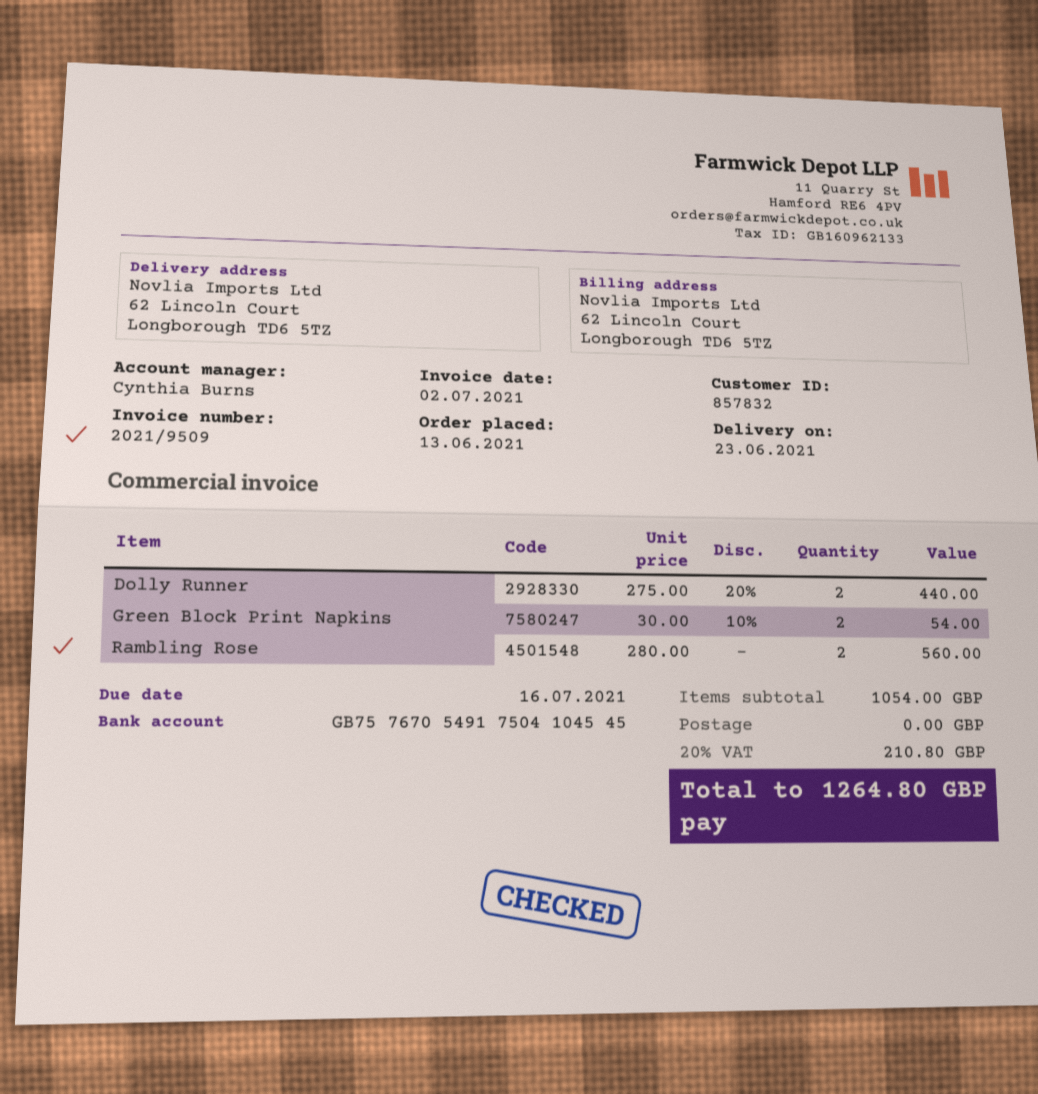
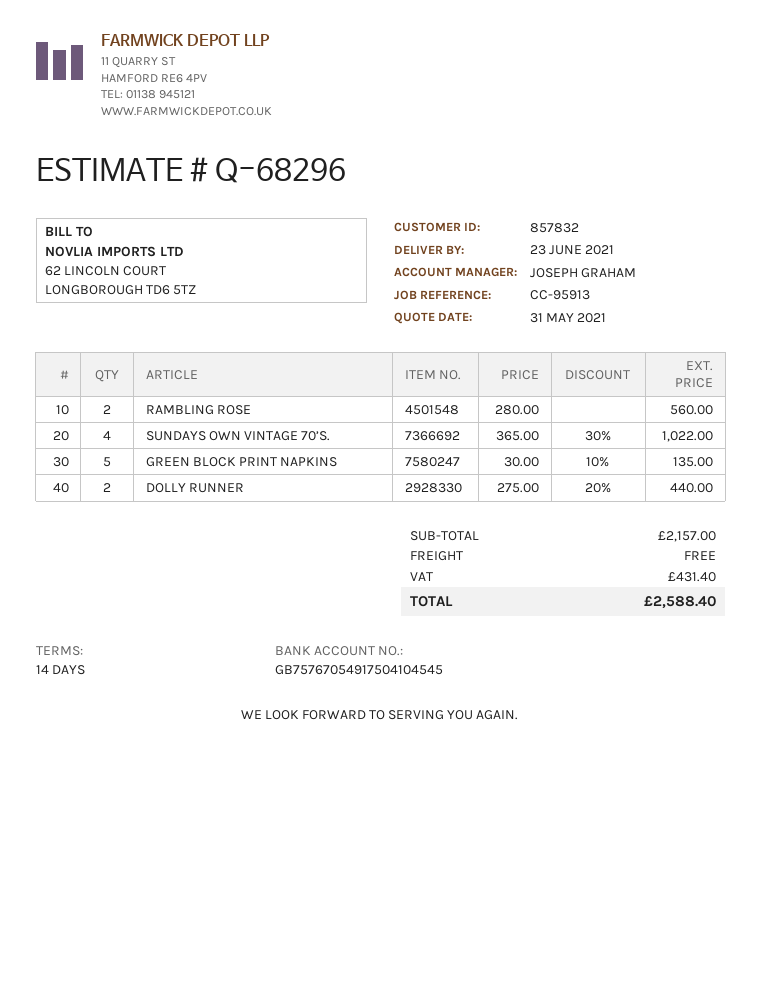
sales rep: Cynthia Burns -> JOSEPH GRAHAM
Green Block Print Napkins: 2 x 30.00 - 10% = 54.00 -> 5 x 30.00 - 10% = 135.00
SUNDAYS OWN VINTAGE 70’S.: none -> 4 x 365.00 - 30% = 1022.00
subtotal: 1054.00 -> 2157.00
tax: 210.80 -> 431.40
total: 1264.80 -> 2588.40

